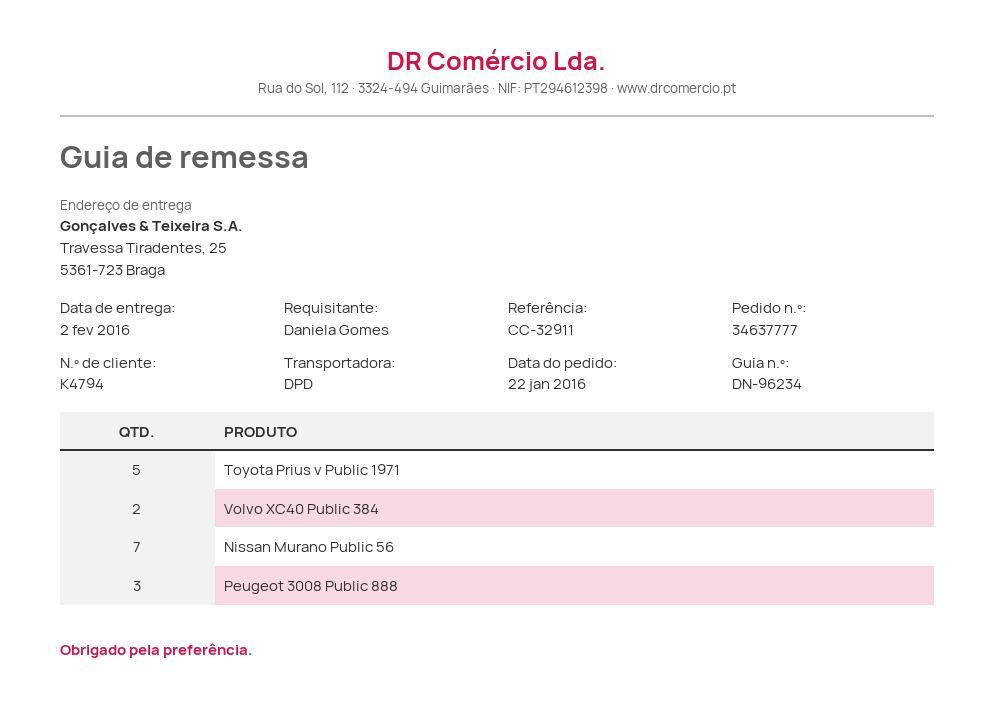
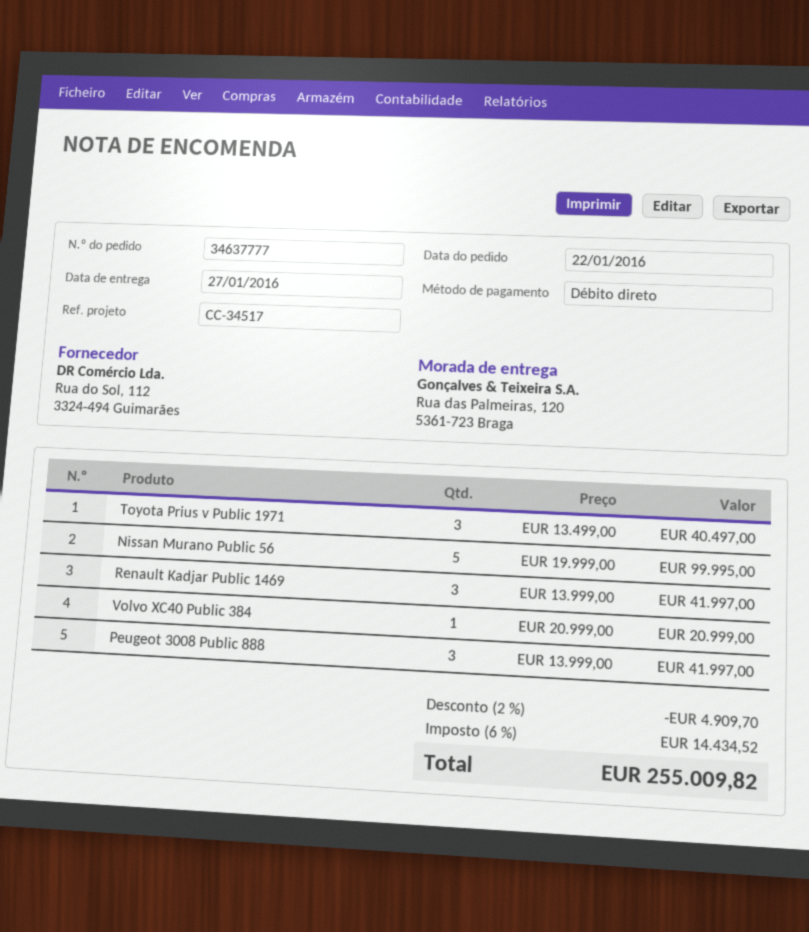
delivery date: 2016-02-02 -> 2016-01-27
reference: CC-32911 -> CC-34517
ship to: Travessa Tiradentes, 25, 5361-723 Braga -> Rua das Palmeiras, 120, 5361-723 Braga
Toyota Prius v Public 1971: 5 -> 3
Volvo XC40 Public 384: 2 -> 1
Nissan Murano Public 56: 7 -> 5
Renault Kadjar Public 1469: none -> 3

